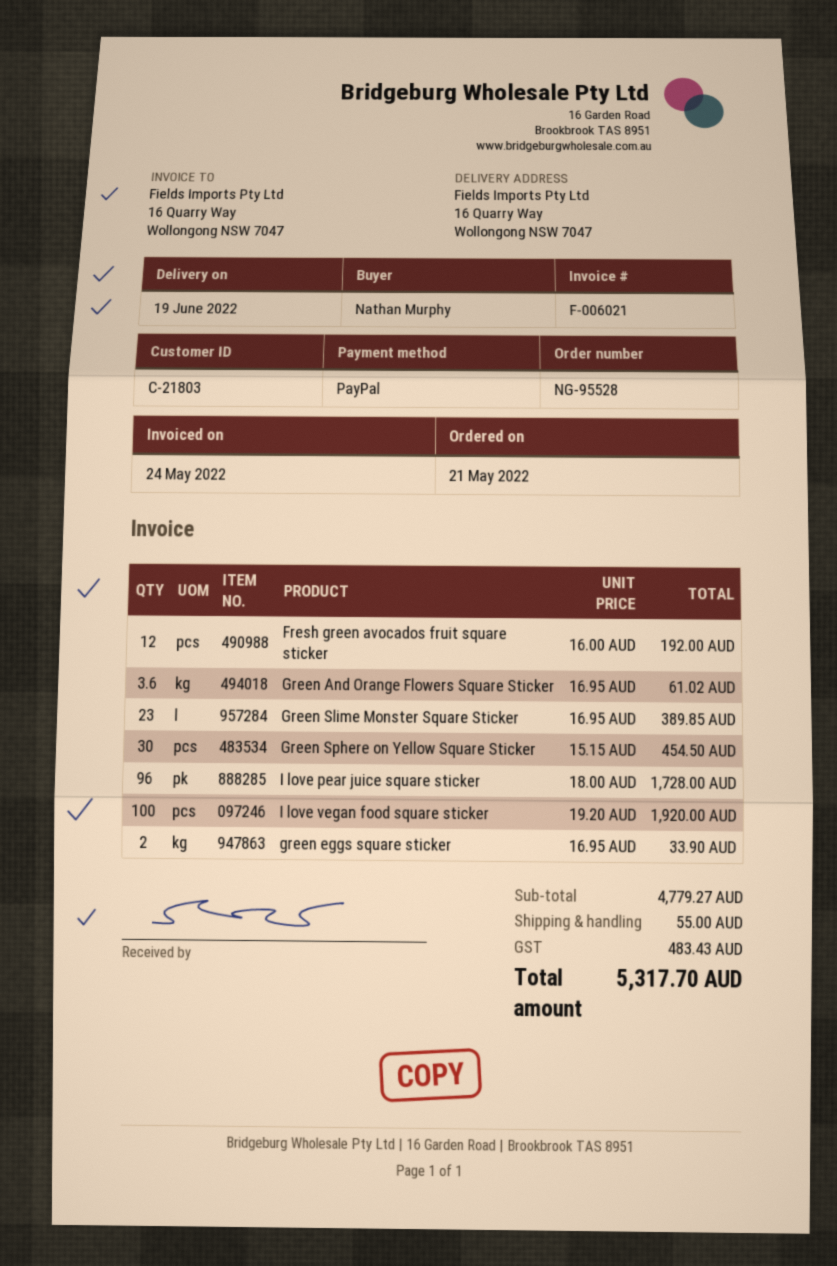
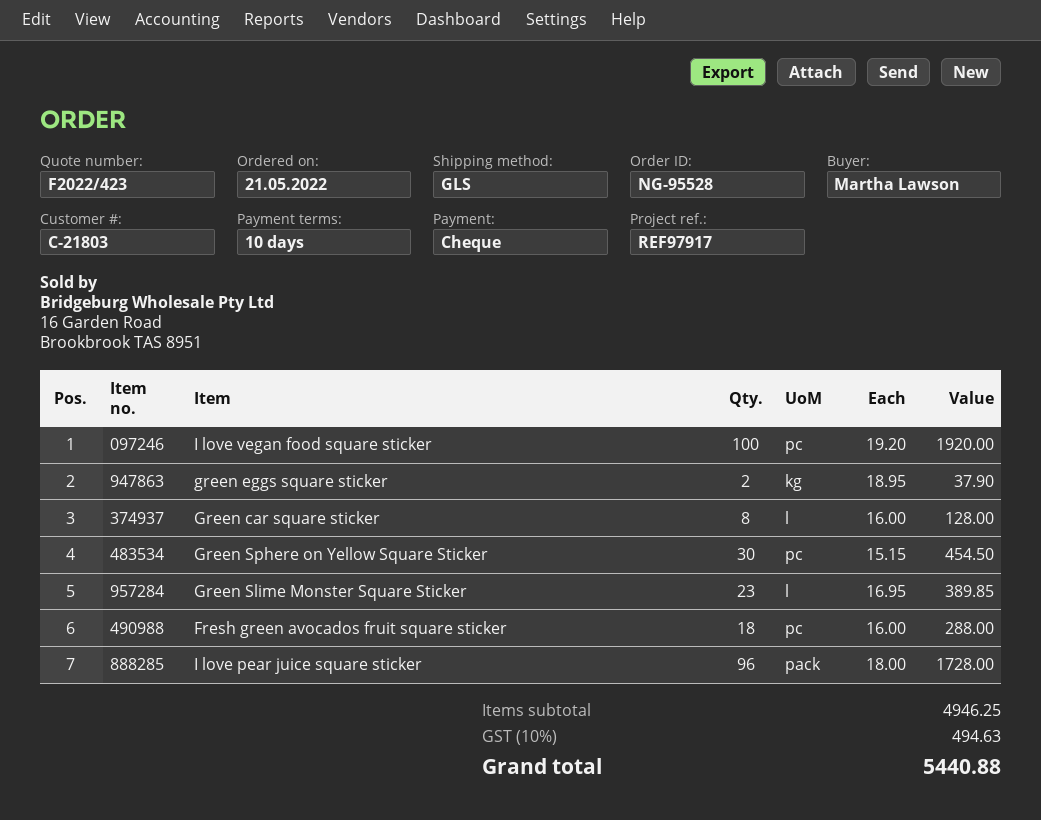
ordered by: Nathan Murphy -> Martha Lawson
payment method: PayPal -> cheque
Fresh green avocados fruit square sticker: 12 x 16.00 = 192.00 -> 18 x 16.00 = 288.00
Green And Orange Flowers Square Sticker: 3.6 x 16.95 = 61.02 -> none
green eggs square sticker: 2 x 16.95 = 33.90 -> 2 x 18.95 = 37.90
Green car square sticker: none -> 8 x 16.00 = 128.00
subtotal: 4779.27 -> 4946.25
shipping: 55.00 -> none
tax: 483.43 -> 494.63
total: 5317.70 -> 5440.88

